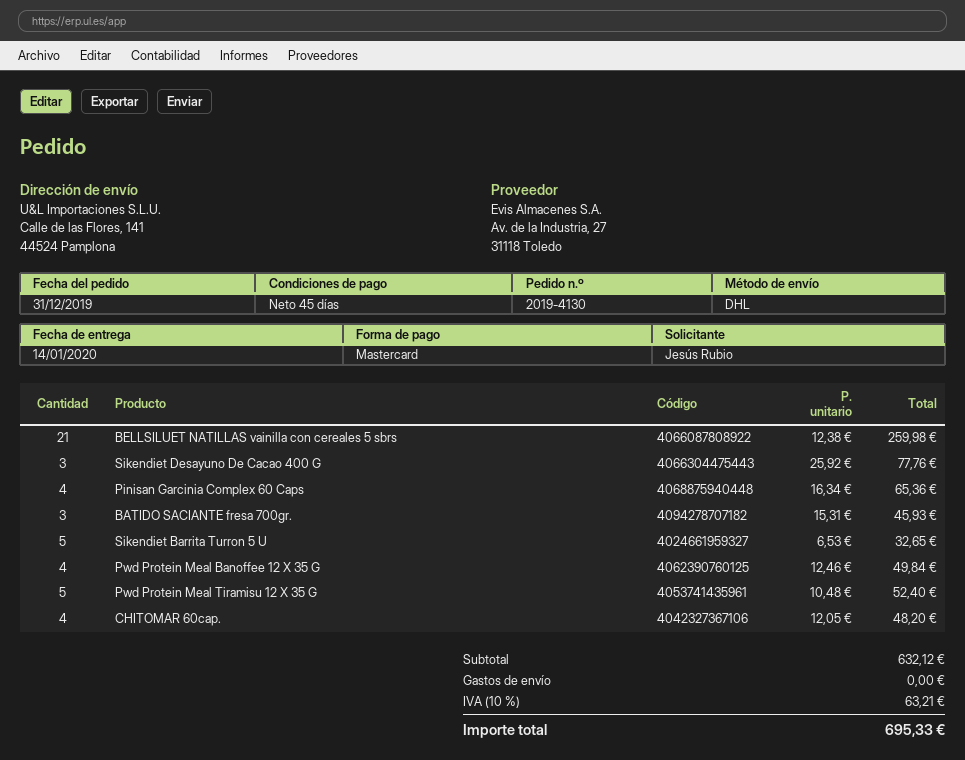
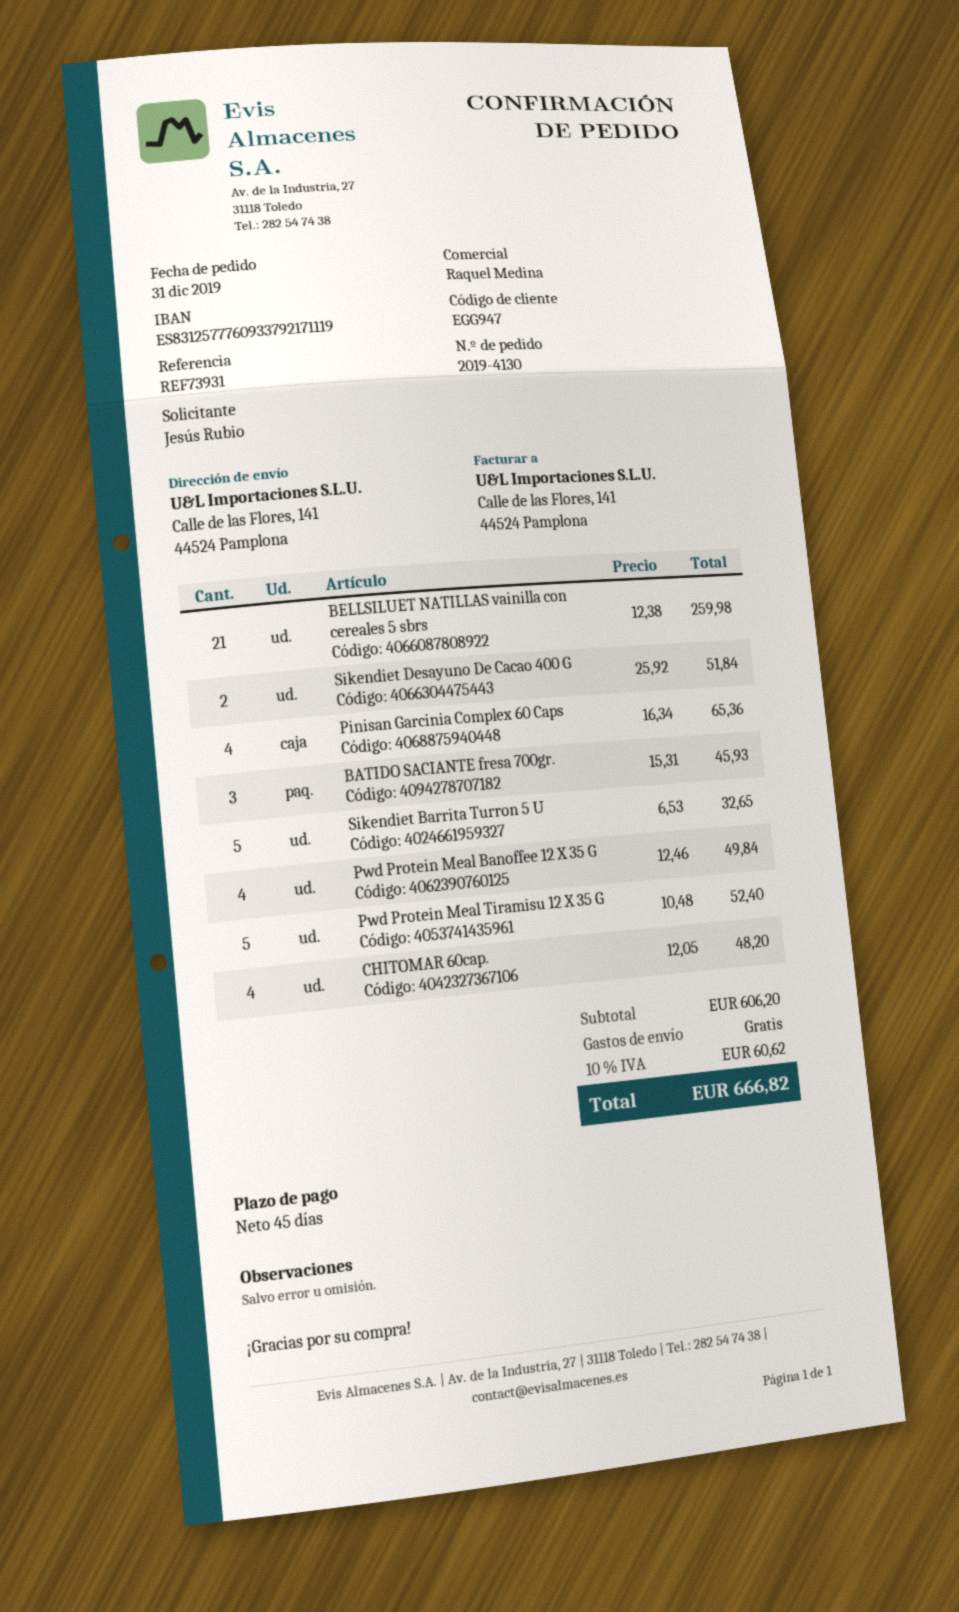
Sikendiet Desayuno De Cacao 400 G: 3 x 25.92 = 77.76 -> 2 x 25.92 = 51.84
subtotal: 632.12 -> 606.20
tax: 10% = 63.21 -> 10% = 60.62
total: 695.33 -> 666.82

